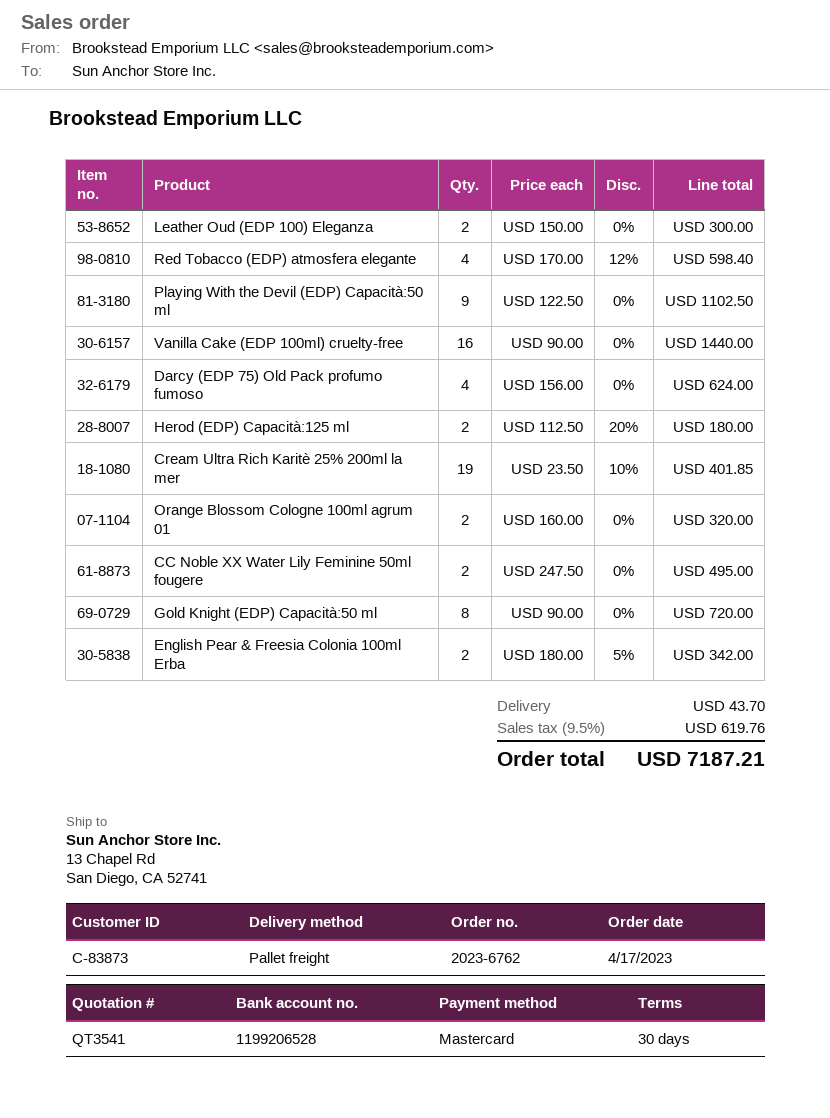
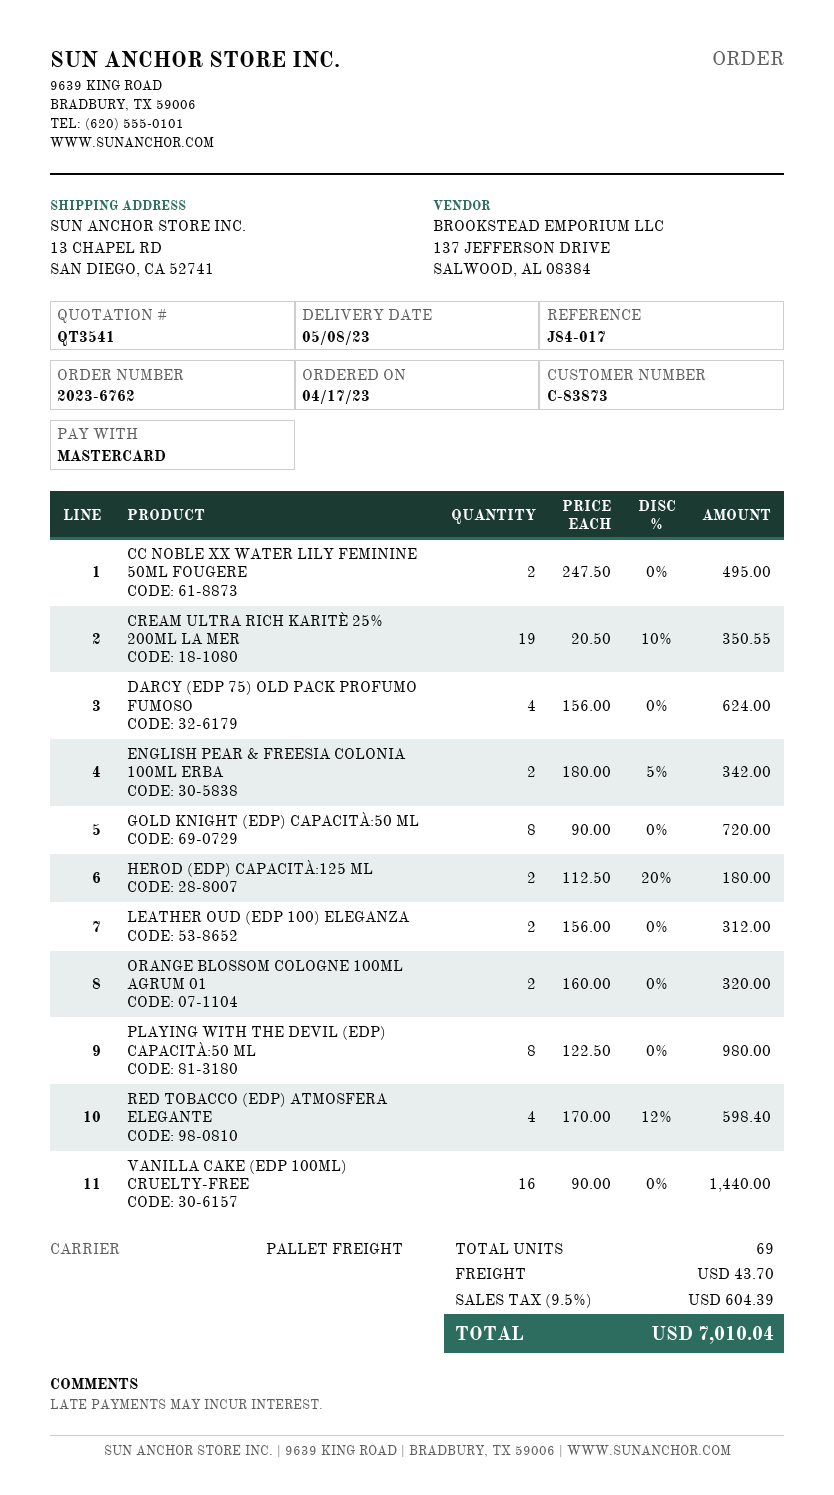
Leather Oud (EDP 100) Eleganza: 2 x 150.00 = 300.00 -> 2 x 156.00 = 312.00
Playing With the Devil (EDP) Capacità:50 ml: 9 x 122.50 = 1102.50 -> 8 x 122.50 = 980.00
Cream Ultra Rich Karitè 25% 200ml la mer: 19 x 23.50 - 10% = 401.85 -> 19 x 20.50 - 10% = 350.55
tax: 9.5% = 619.76 -> 9.5% = 604.39
total: 7187.21 -> 7010.04

